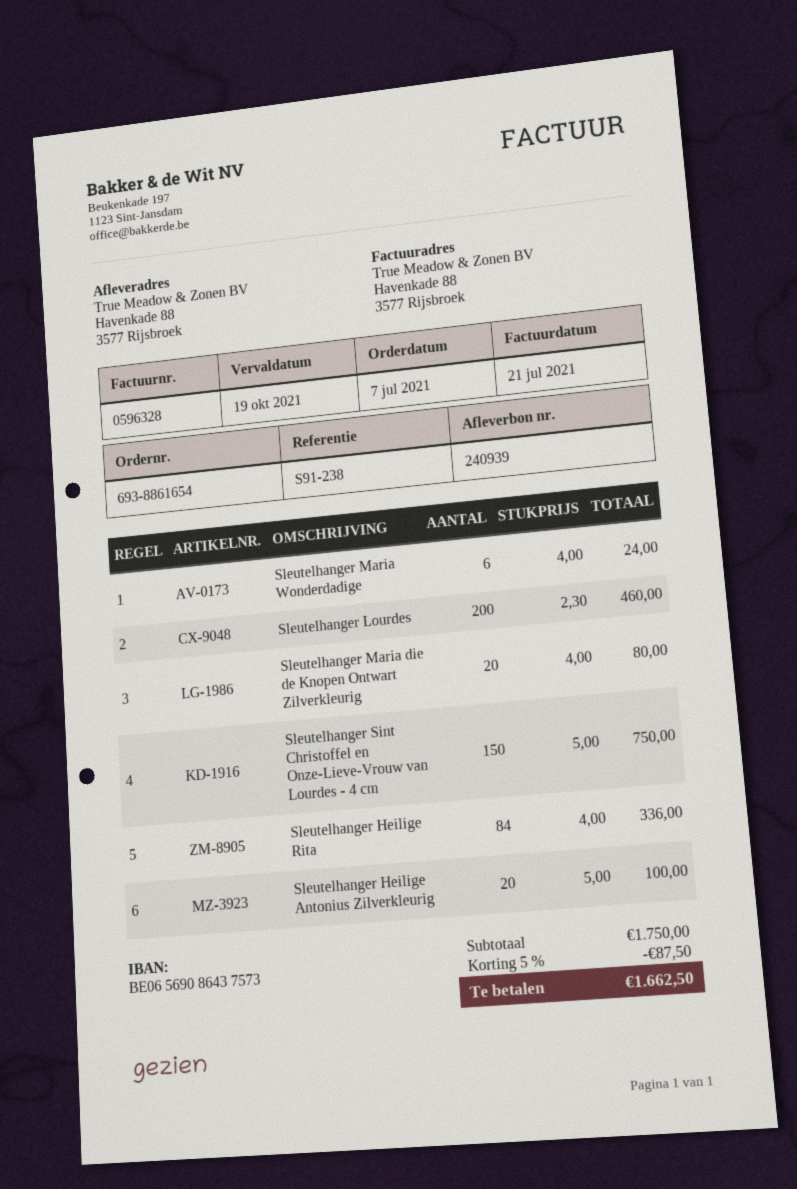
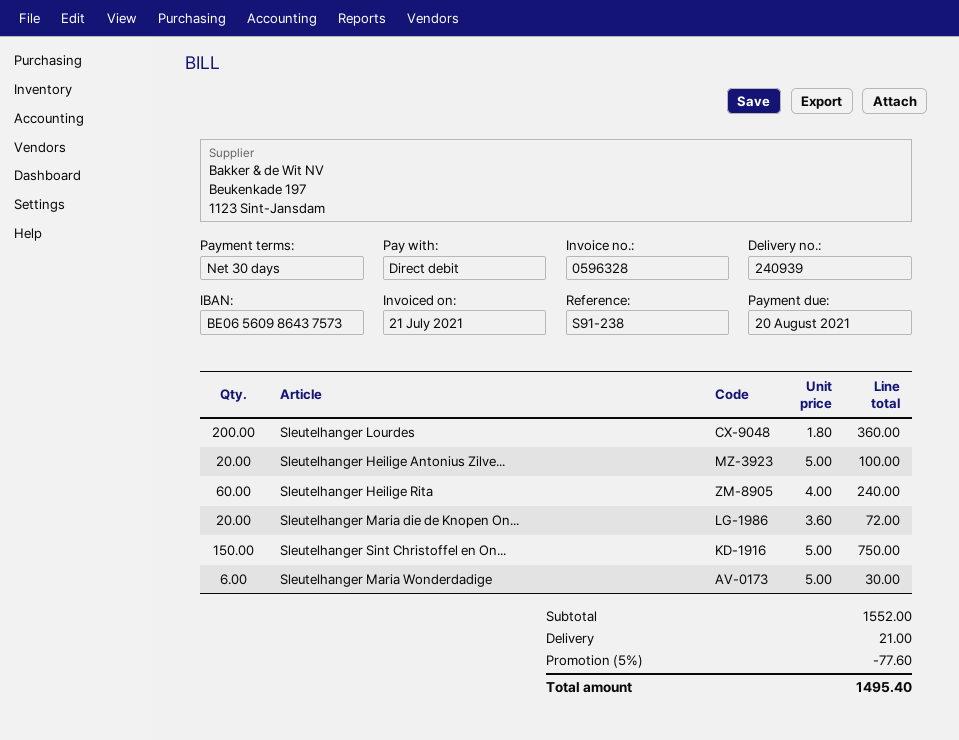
due date: 2021-10-19 -> 2021-08-20
bank account: BE06569086437573 -> BE06560986437573
Sleutelhanger Maria Wonderdadige: 6 x 4.00 = 24.00 -> 6 x 5.00 = 30.00
Sleutelhanger Lourdes: 200 x 2.30 = 460.00 -> 200 x 1.80 = 360.00
Sleutelhanger Maria die de Knopen Ontwart Zilverkleurig: 20 x 4.00 = 80.00 -> 20 x 3.60 = 72.00
Sleutelhanger Heilige Rita: 84 x 4.00 = 336.00 -> 60 x 4.00 = 240.00
subtotal: 1750.00 -> 1552.00
discount: 5% = 87.50 -> 5% = 77.60
shipping: none -> 21.00
total: 1662.50 -> 1495.40

